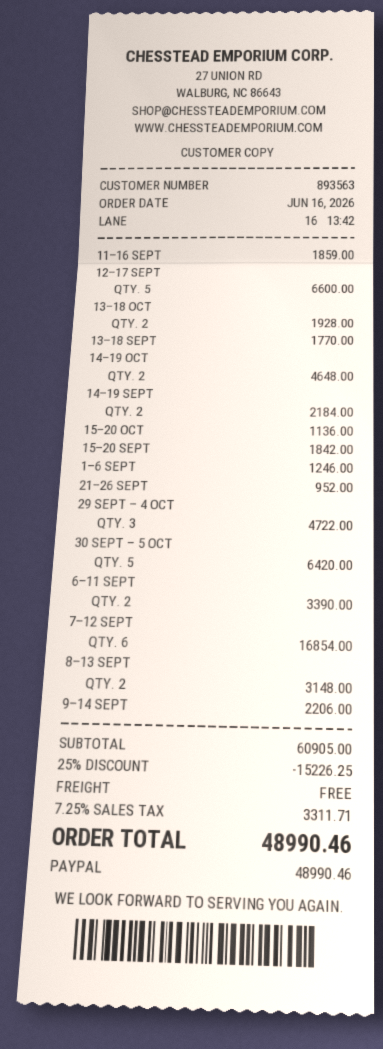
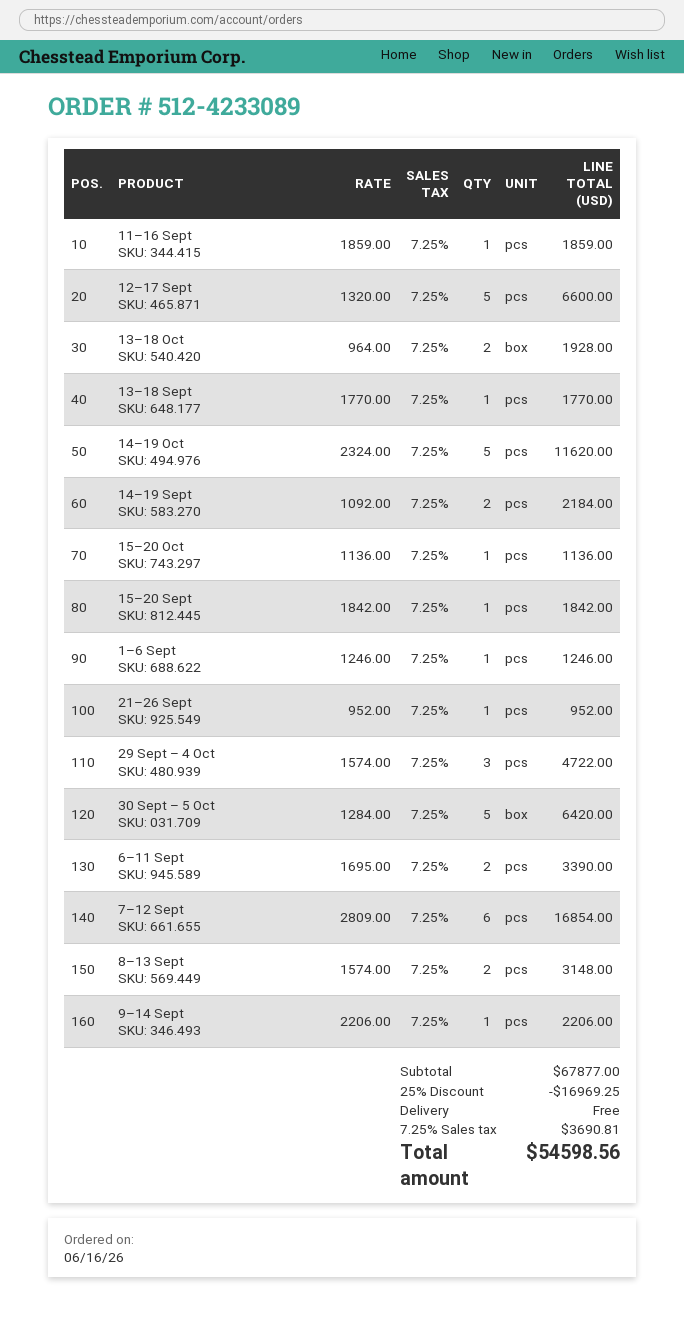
14–19 OCT: 2 for 4648.00 -> 5 for 11620.00
subtotal: 60905.00 -> 67877.00
discount: 25% = 15226.25 -> 25% = 16969.25
tax: 7.25% = 3311.71 -> 7.25% = 3690.81
total: 48990.46 -> 54598.56

